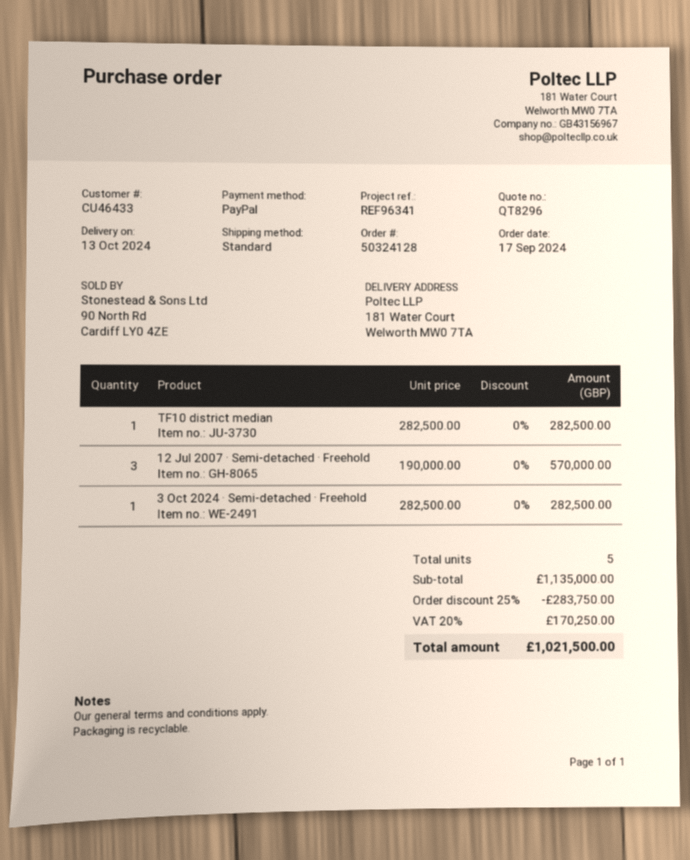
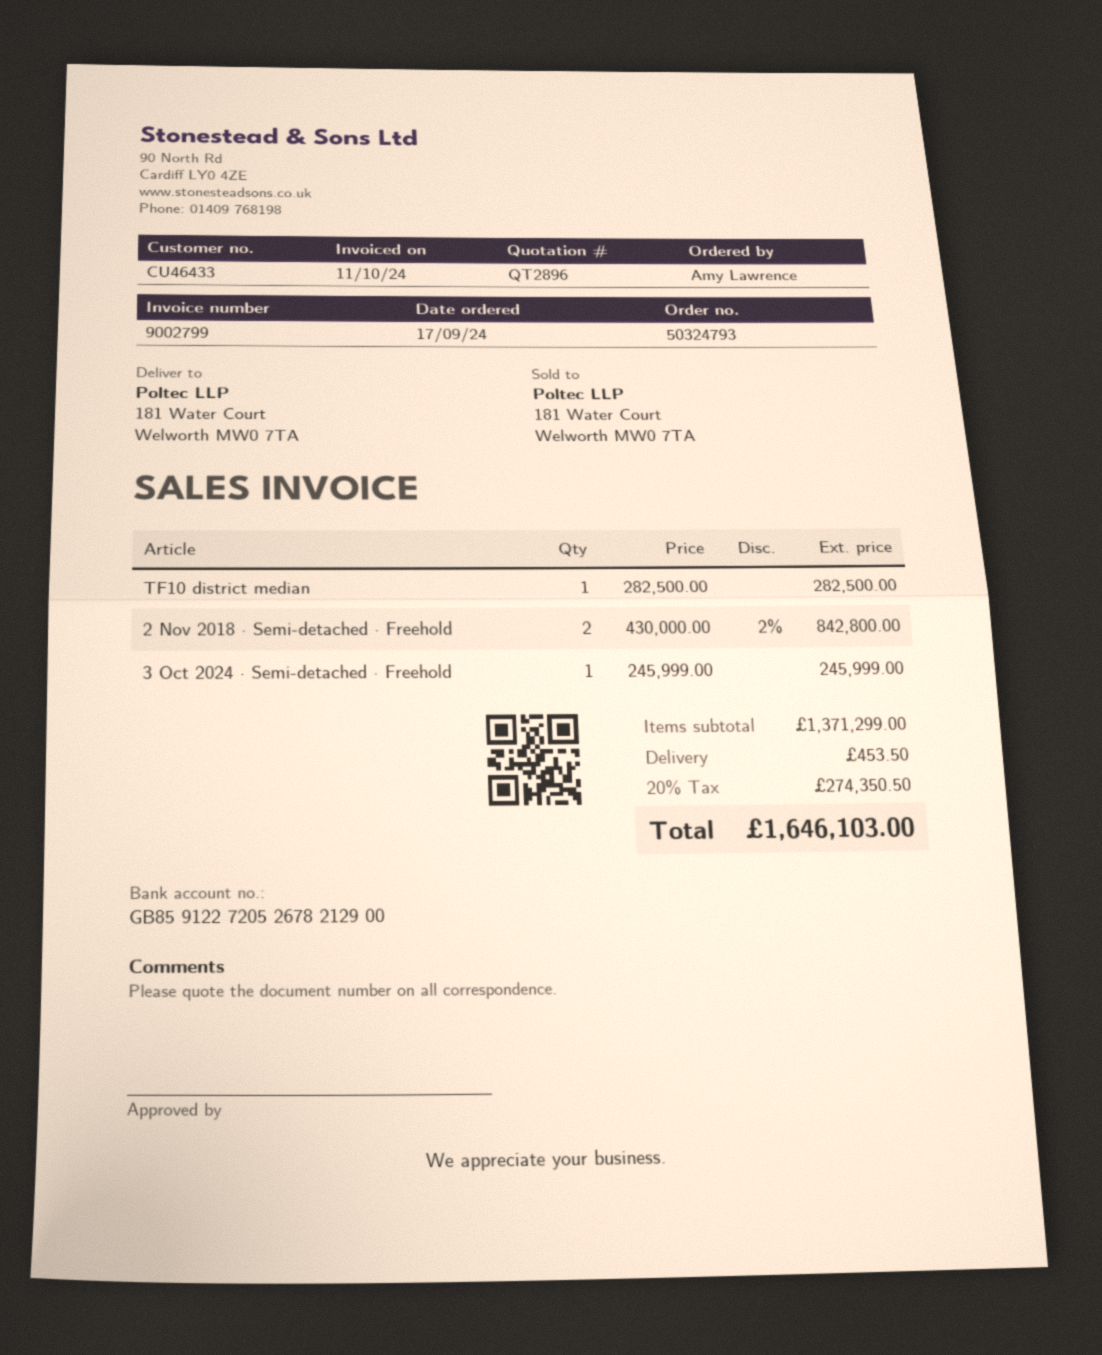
quote number: QT8296 -> QT2896
order number: 50324128 -> 50324793
12 Jul 2007 · Semi-detached · Freehold: 3 x 190000.00 = 570000.00 -> none
3 Oct 2024 · Semi-detached · Freehold: 1 x 282500.00 = 282500.00 -> 1 x 245999.00 = 245999.00
2 Nov 2018 · Semi-detached · Freehold: none -> 2 x 430000.00 - 2% = 842800.00
subtotal: 1135000.00 -> 1371299.00
discount: 25% = 283750.00 -> none
shipping: none -> 453.50
tax: 20% = 170250.00 -> 20% = 274350.50
total: 1021500.00 -> 1646103.00

